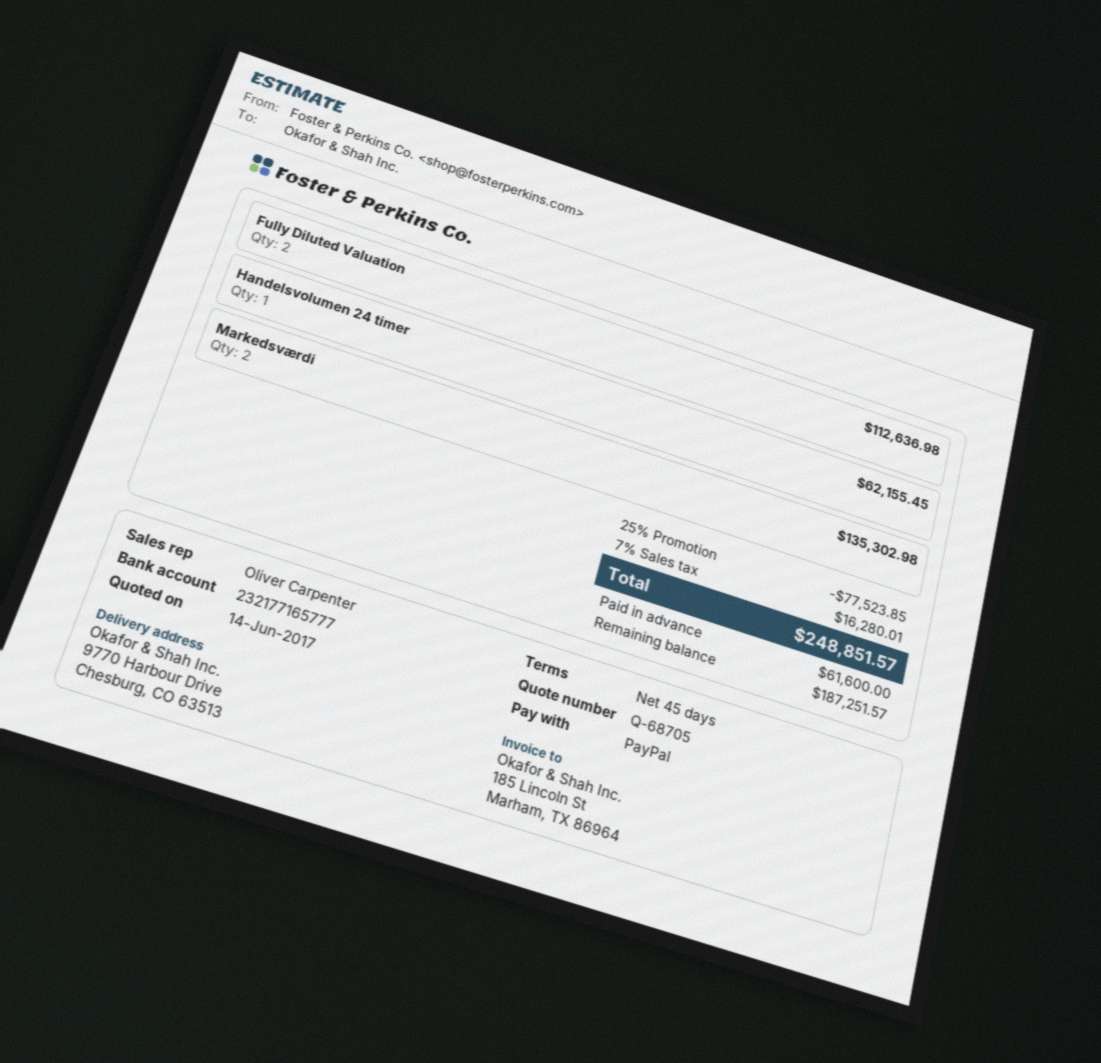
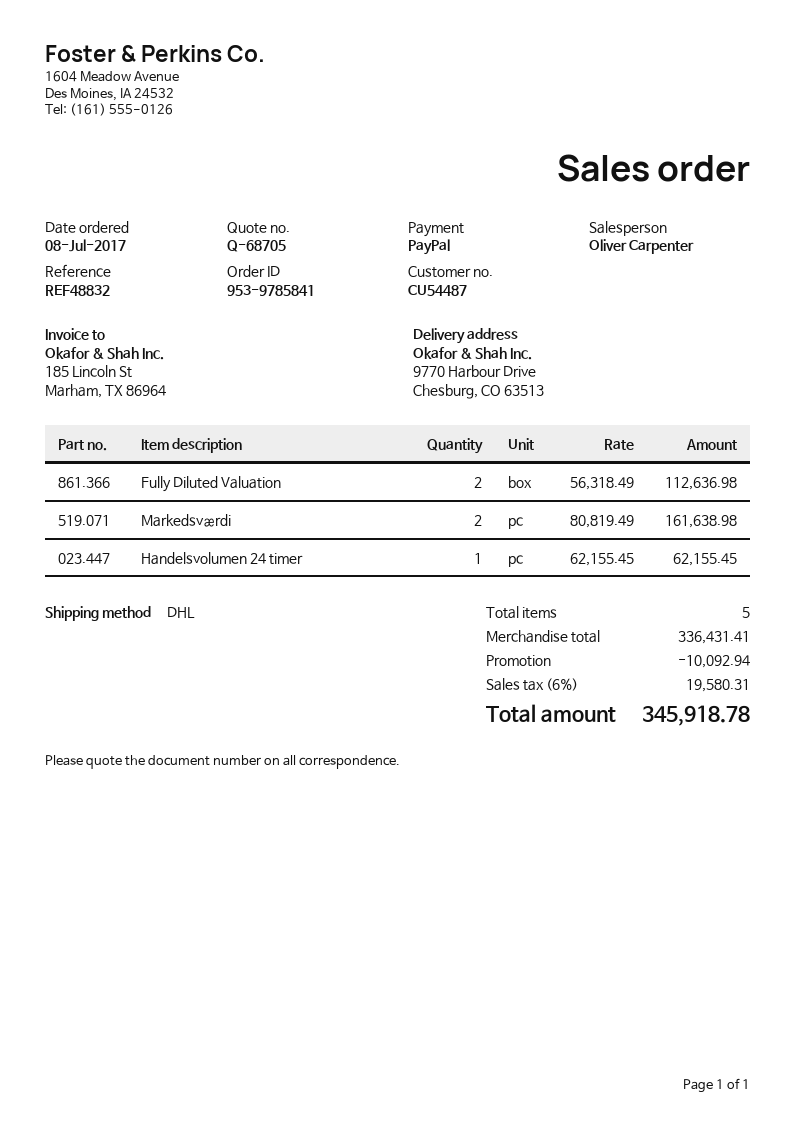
Markedsværdi: 2 for 135302.98 -> 2 for 161638.98
discount: 77523.85 -> 10092.94
tax: 7% = 16280.01 -> 6% = 19580.31
total: 248851.57 -> 345918.78

